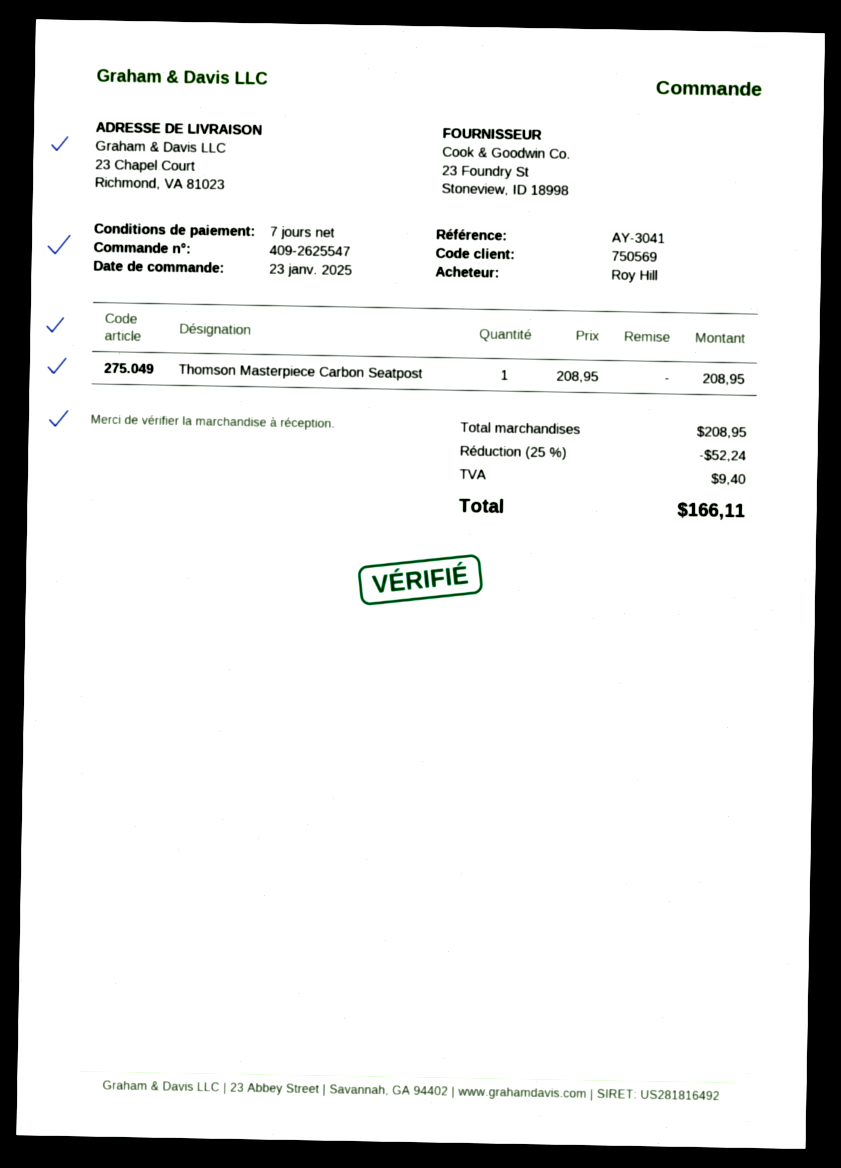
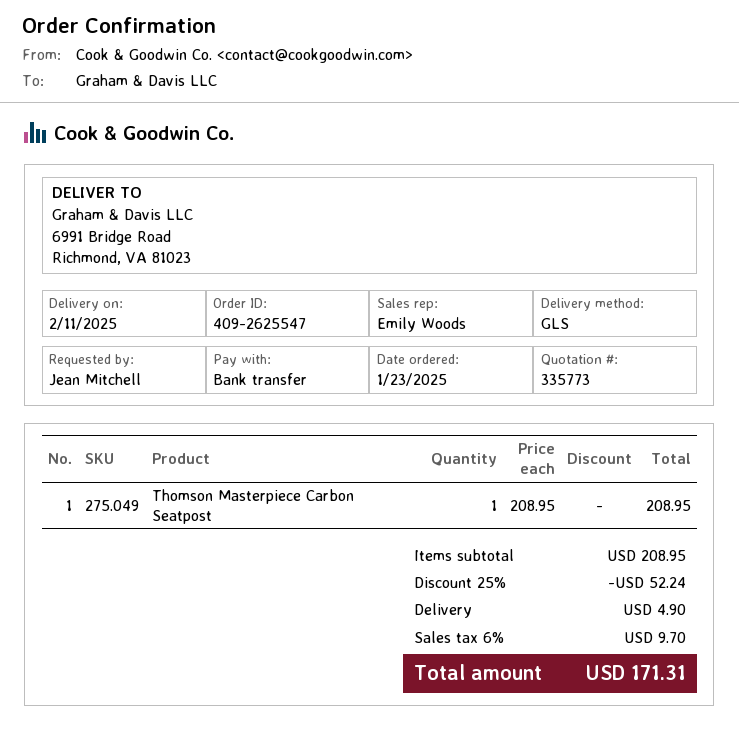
ordered by: Roy Hill -> Jean Mitchell
ship to: 23 Chapel Court, Richmond, VA 81023 -> 6991 Bridge Road, Richmond, VA 81023
shipping: none -> 4.90
tax: 9.40 -> 9.70
total: 166.11 -> 171.31

